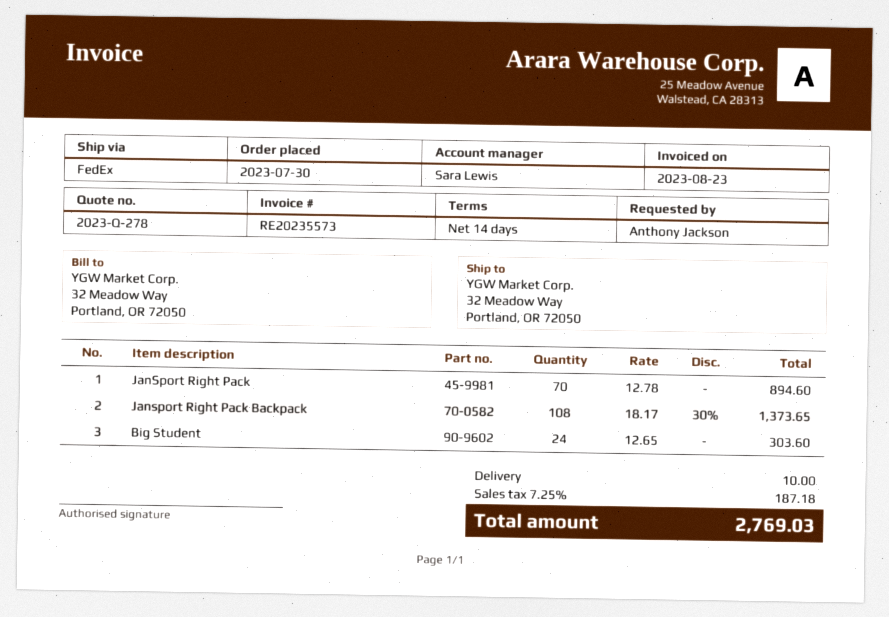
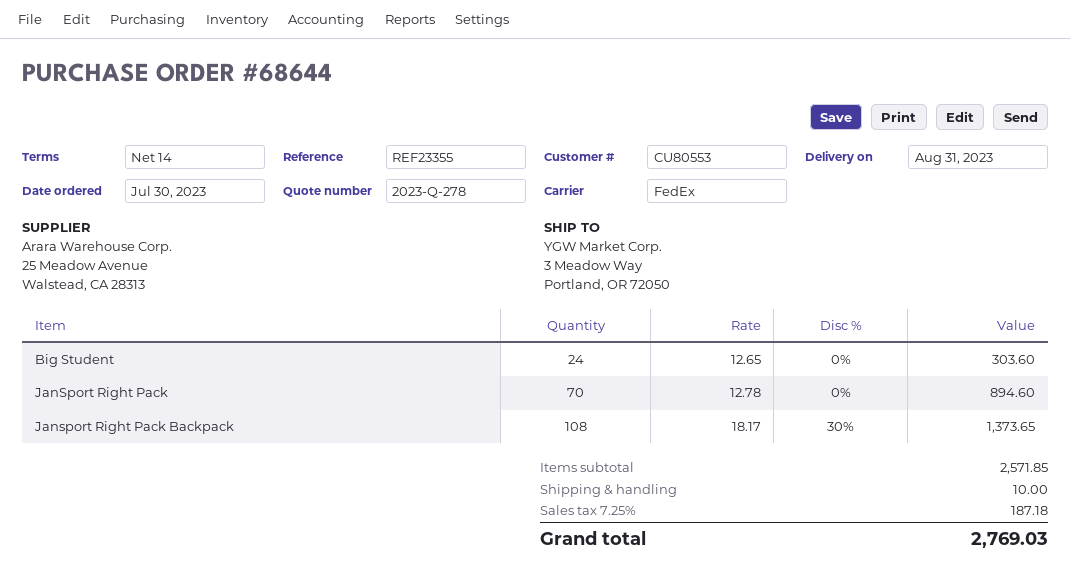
ship to: 32 Meadow Way, Portland, OR 72050 -> 3 Meadow Way, Portland, OR 72050

